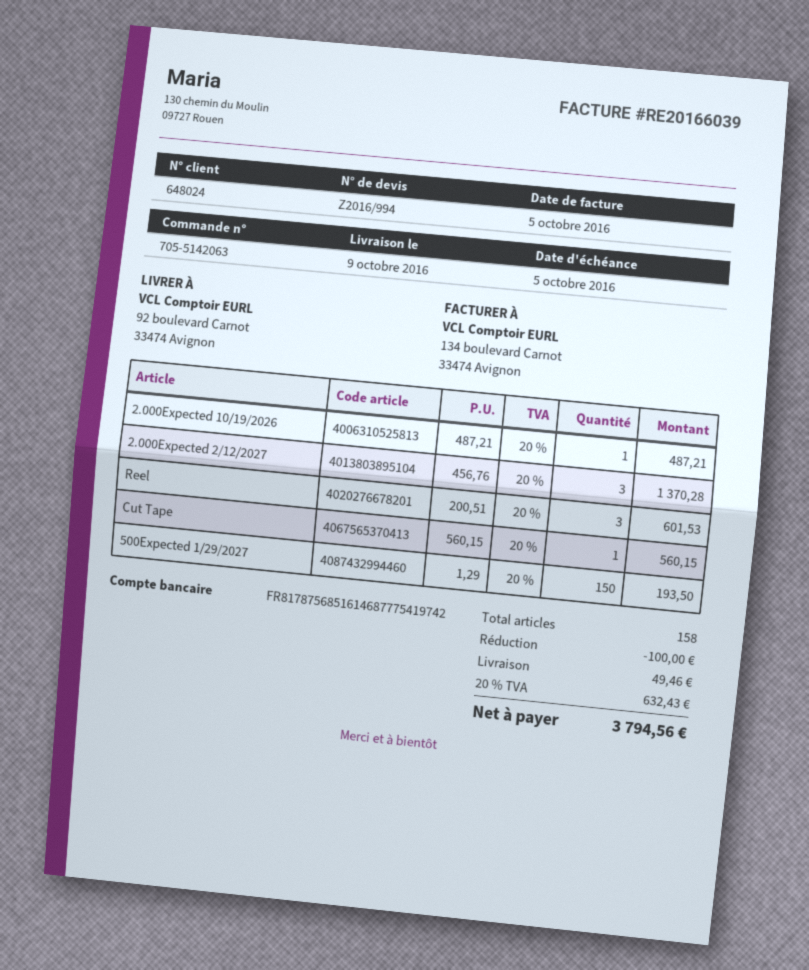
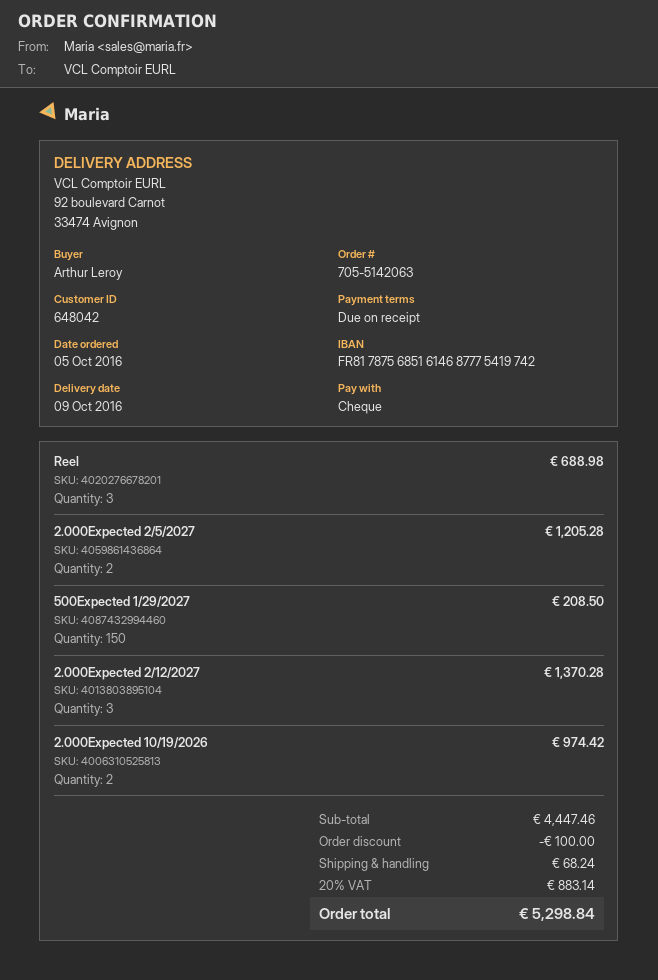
customer number: 648024 -> 648042
2.000Expected 10/19/2026: 1 for 487.21 -> 2 for 974.42
Reel: 3 for 601.53 -> 3 for 688.98
Cut Tape: 1 for 560.15 -> none
500Expected 1/29/2027: 150 for 193.50 -> 150 for 208.50
2.000Expected 2/5/2027: none -> 2 for 1205.28
shipping: 49.46 -> 68.24
tax: 20% = 632.43 -> 20% = 883.14
total: 3794.56 -> 5298.84

